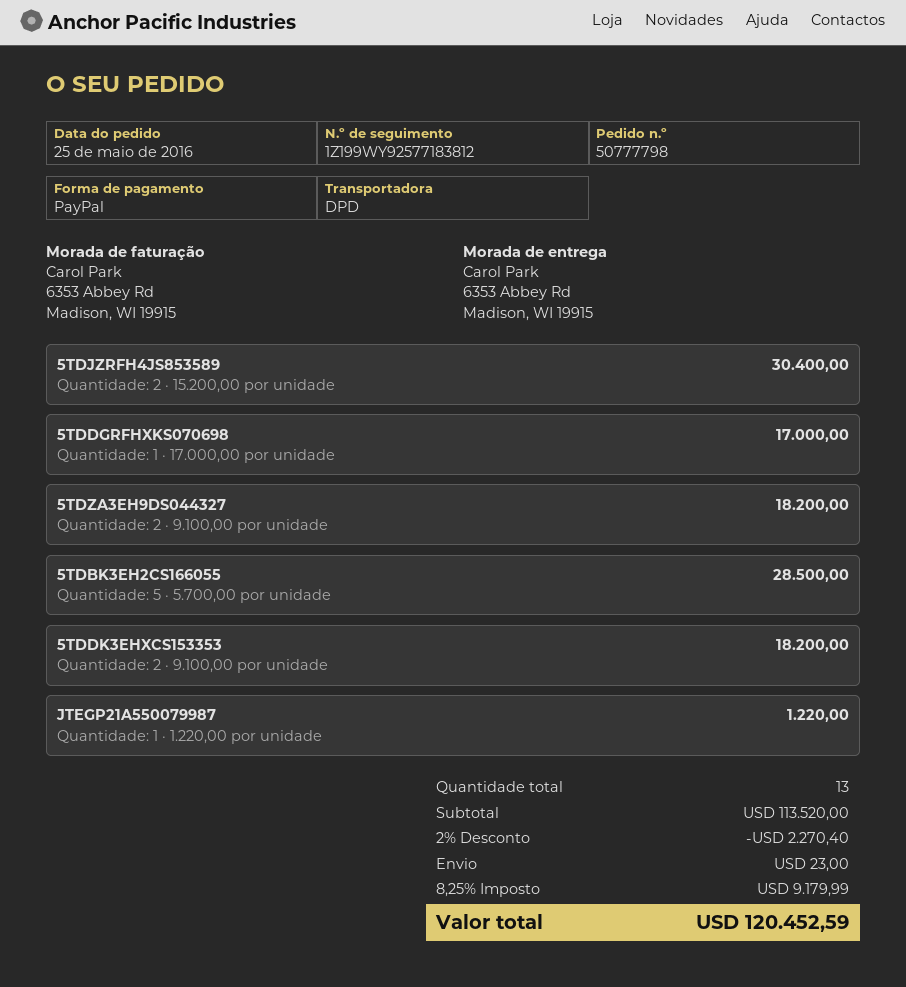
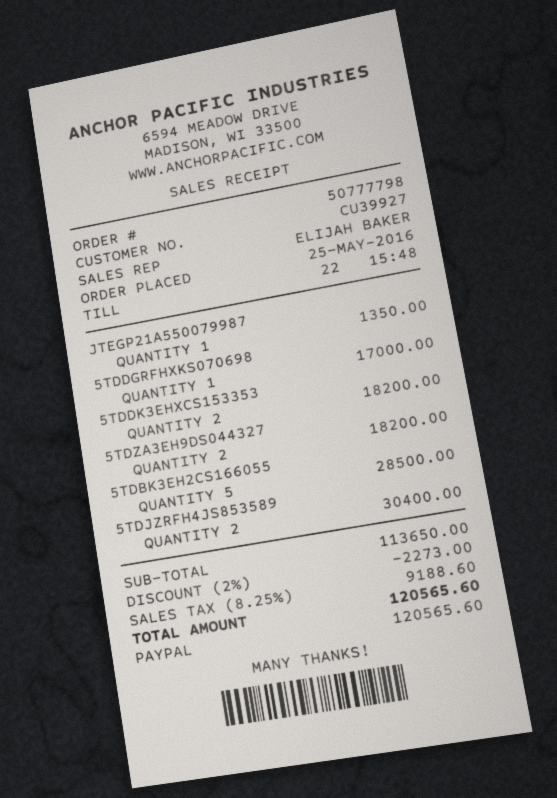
JTEGP21A550079987: 1 for 1220.00 -> 1 for 1350.00
subtotal: 113520.00 -> 113650.00
discount: 2% = 2270.40 -> 2% = 2273.00
shipping: 23.00 -> none
tax: 8.25% = 9179.99 -> 8.25% = 9188.60
total: 120452.59 -> 120565.60

